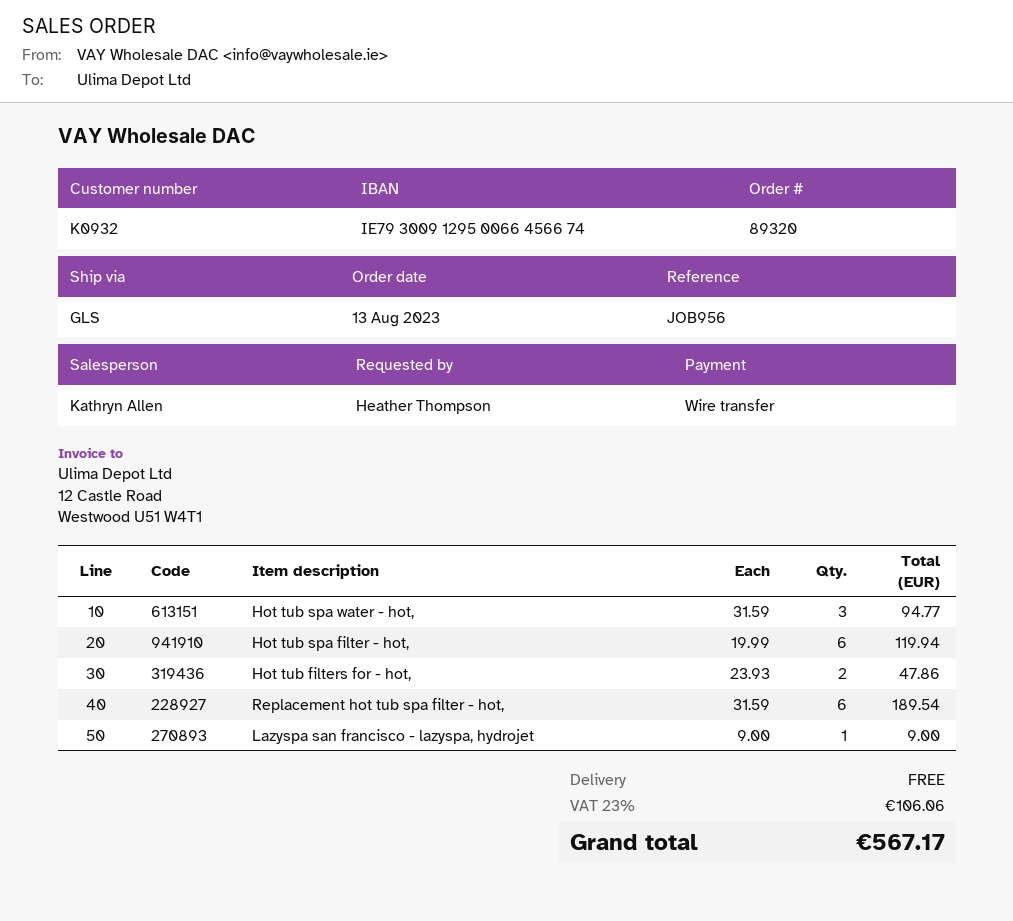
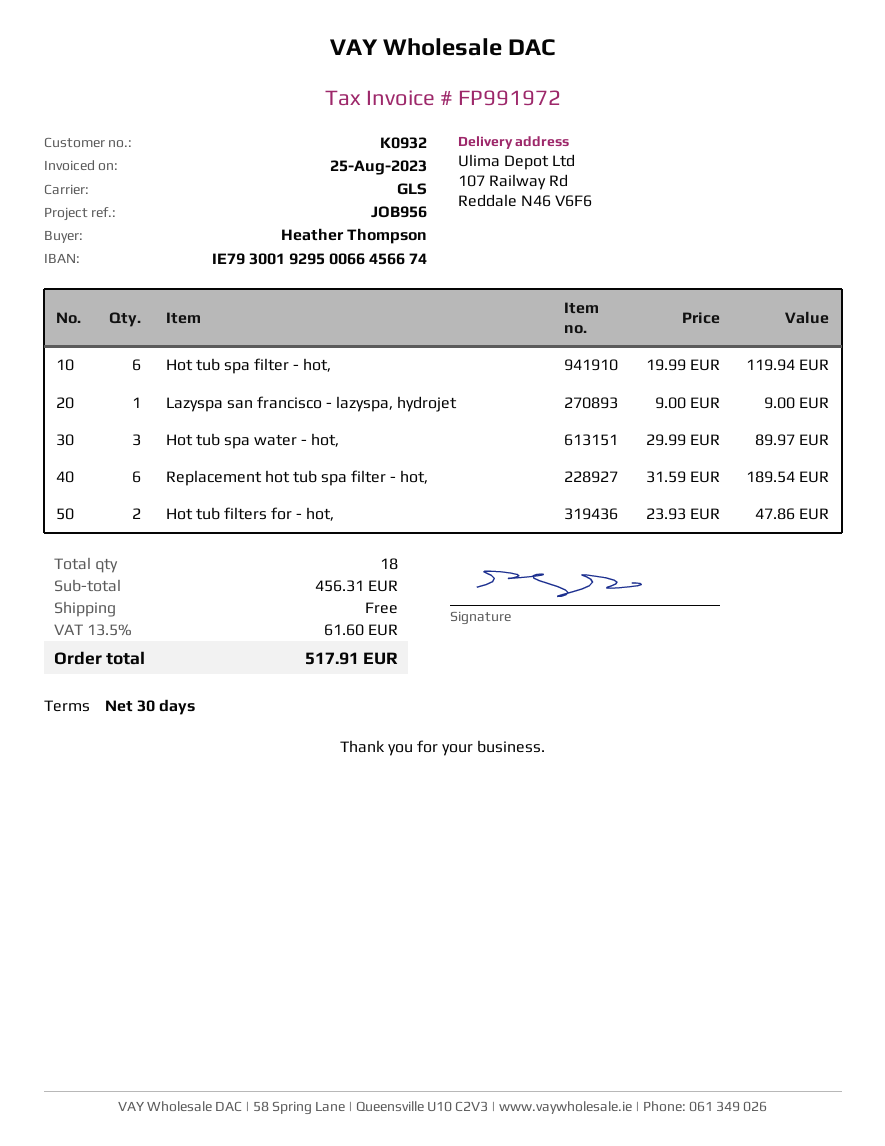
bank account: IE79300912950066456674 -> IE79300192950066456674
Hot tub spa water - hot,: 3 x 31.59 = 94.77 -> 3 x 29.99 = 89.97
tax: 23% = 106.06 -> 13.5% = 61.60
total: 567.17 -> 517.91

